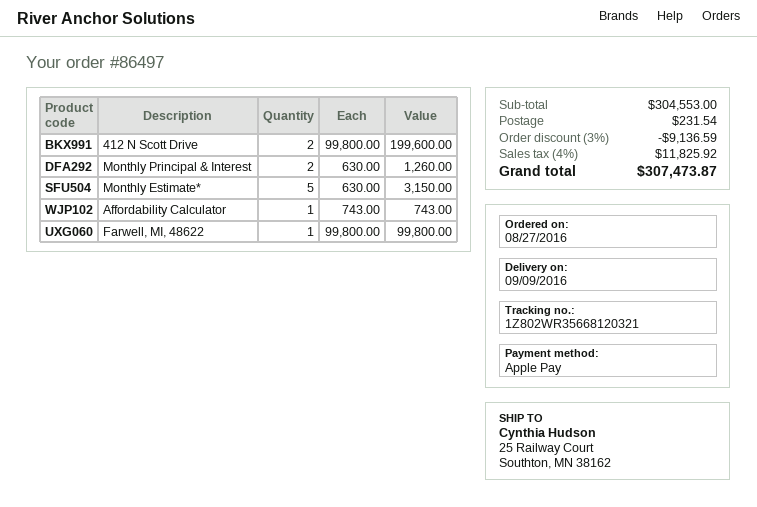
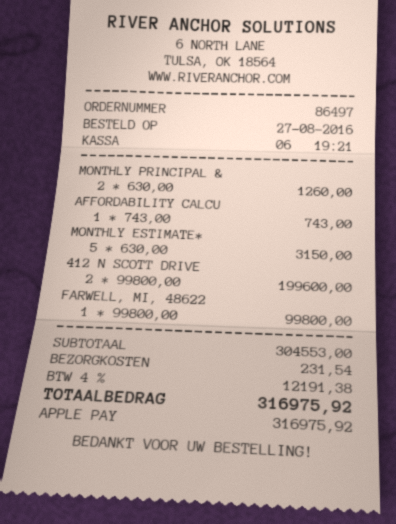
discount: 3% = 9136.59 -> none
tax: 4% = 11825.92 -> 4% = 12191.38
total: 307473.87 -> 316975.92

